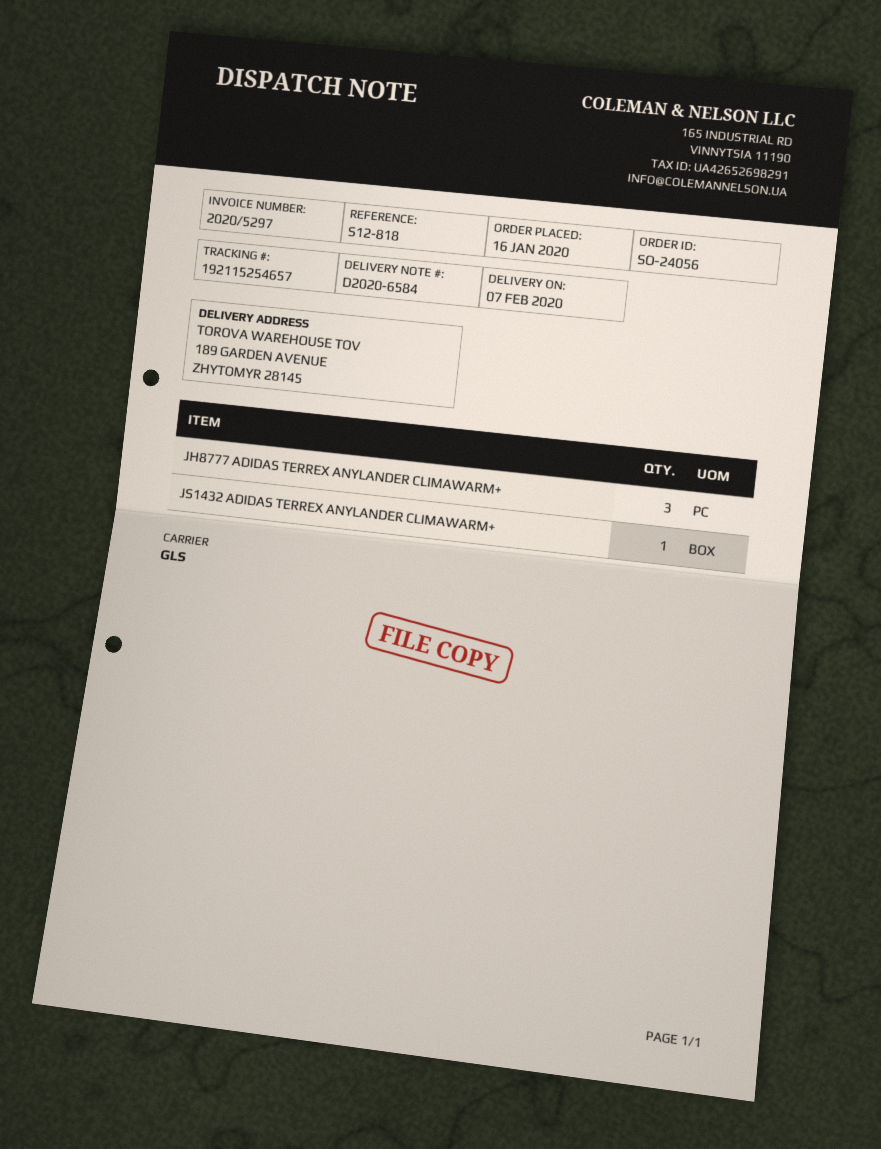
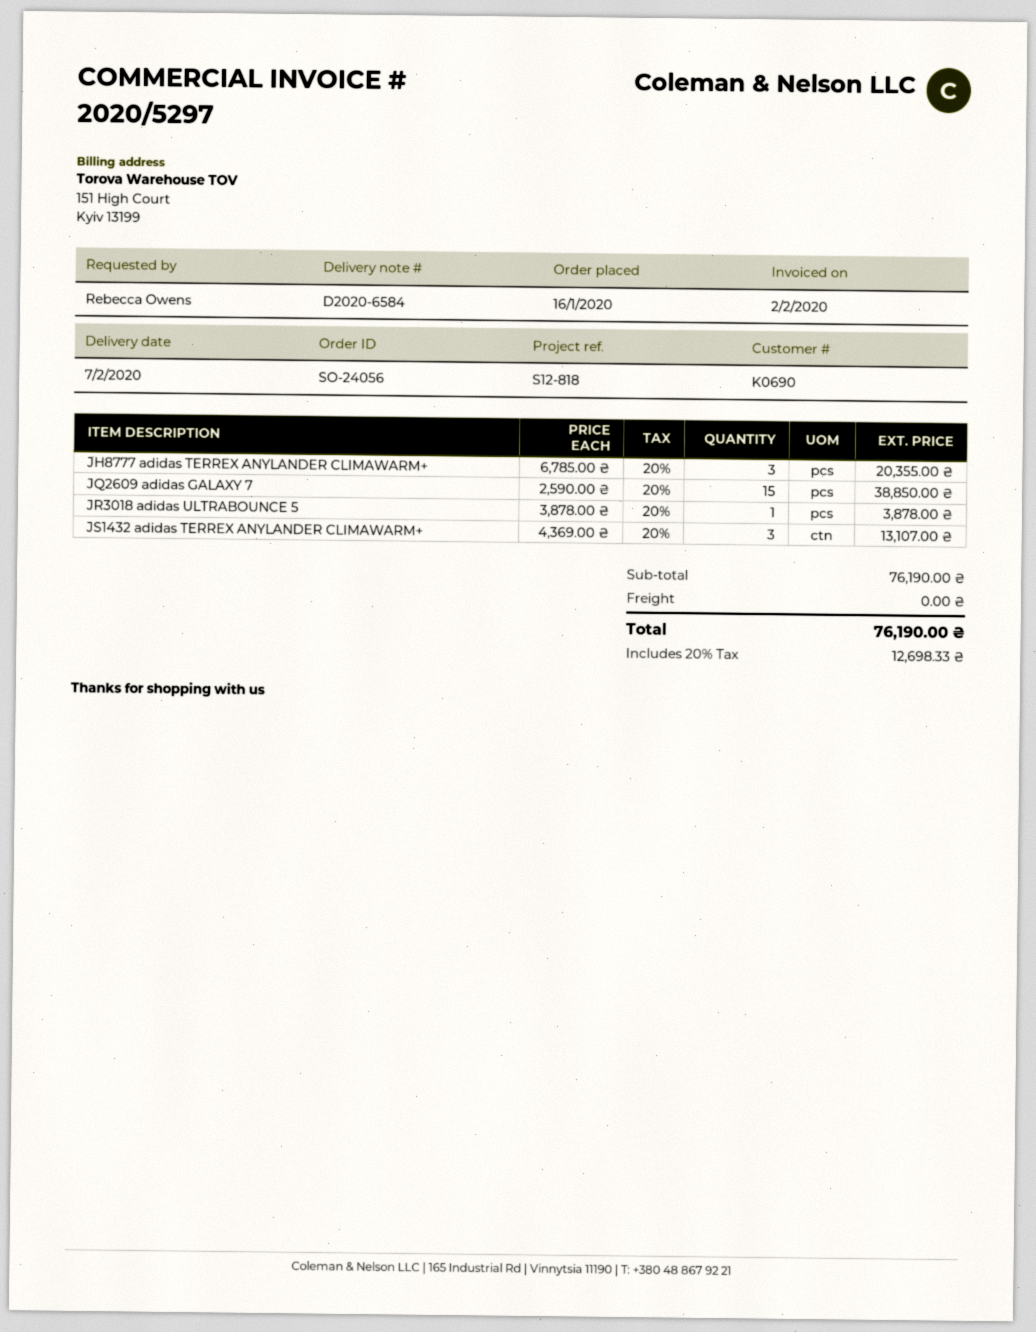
JS1432 ADIDAS TERREX ANYLANDER CLIMAWARM+: 1 -> 3
JQ2609 adidas GALAXY 7: none -> 15
JR3018 adidas ULTRABOUNCE 5: none -> 1

